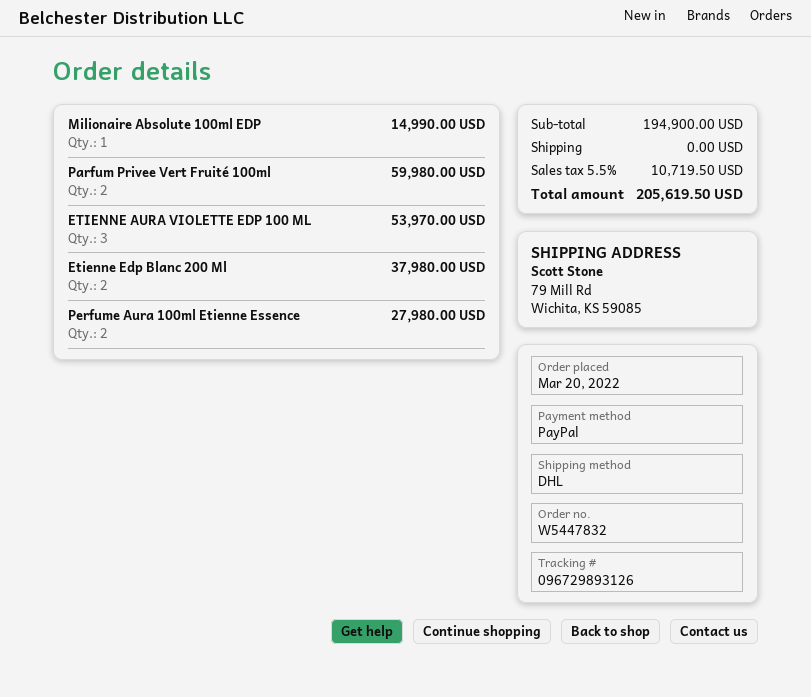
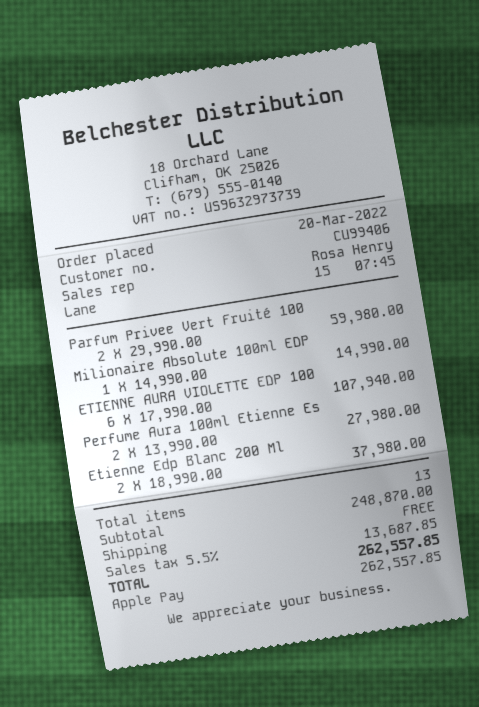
payment method: PayPal -> Apple Pay
ETIENNE AURA VIOLETTE EDP 100 ML: 3 for 53970.00 -> 6 for 107940.00
subtotal: 194900.00 -> 248870.00
tax: 5.5% = 10719.50 -> 5.5% = 13687.85
total: 205619.50 -> 262557.85

